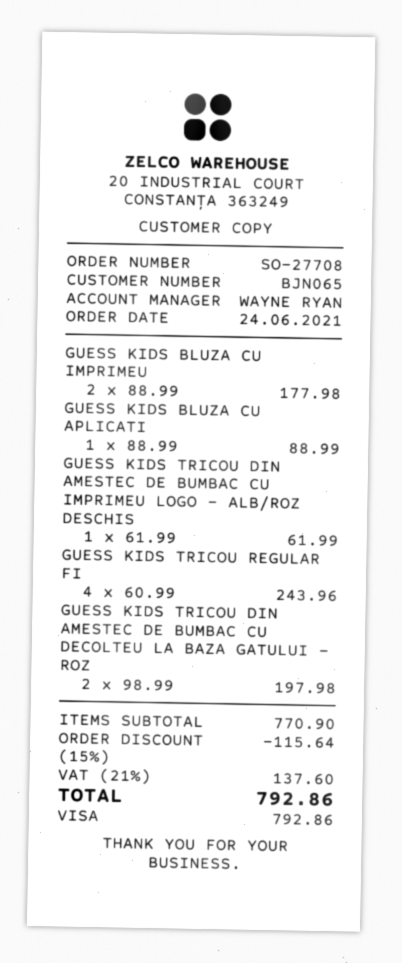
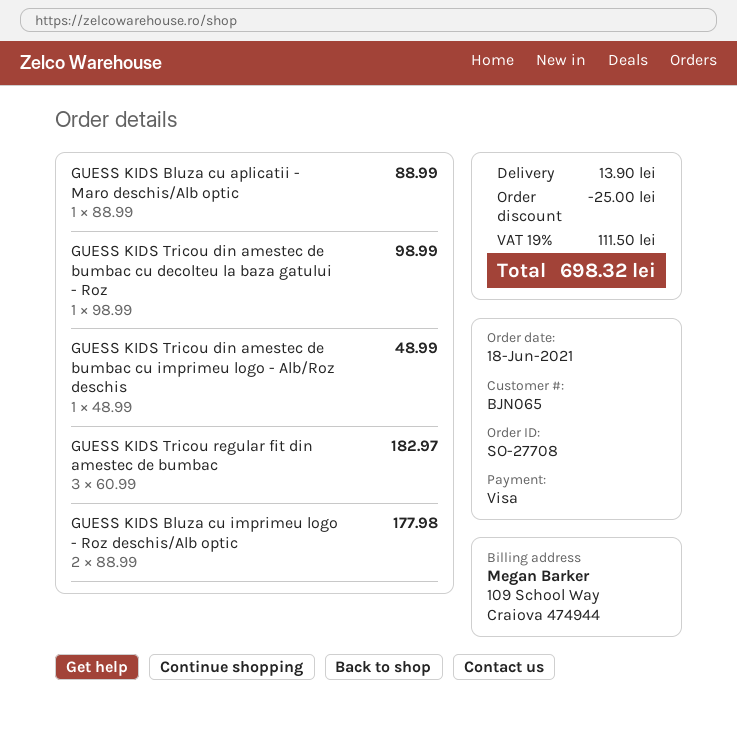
order date: 2021-06-24 -> 2021-06-18
GUESS KIDS TRICOU DIN AMESTEC DE BUMBAC CU IMPRIMEU LOGO - ALB/ROZ DESCHIS: 1 x 61.99 = 61.99 -> 1 x 48.99 = 48.99
GUESS KIDS TRICOU REGULAR FI: 4 x 60.99 = 243.96 -> 3 x 60.99 = 182.97
GUESS KIDS TRICOU DIN AMESTEC DE BUMBAC CU DECOLTEU LA BAZA GATULUI - ROZ: 2 x 98.99 = 197.98 -> 1 x 98.99 = 98.99
discount: 115.64 -> 25.00
shipping: none -> 13.90
tax: 21% = 137.60 -> 19% = 111.50
total: 792.86 -> 698.32

